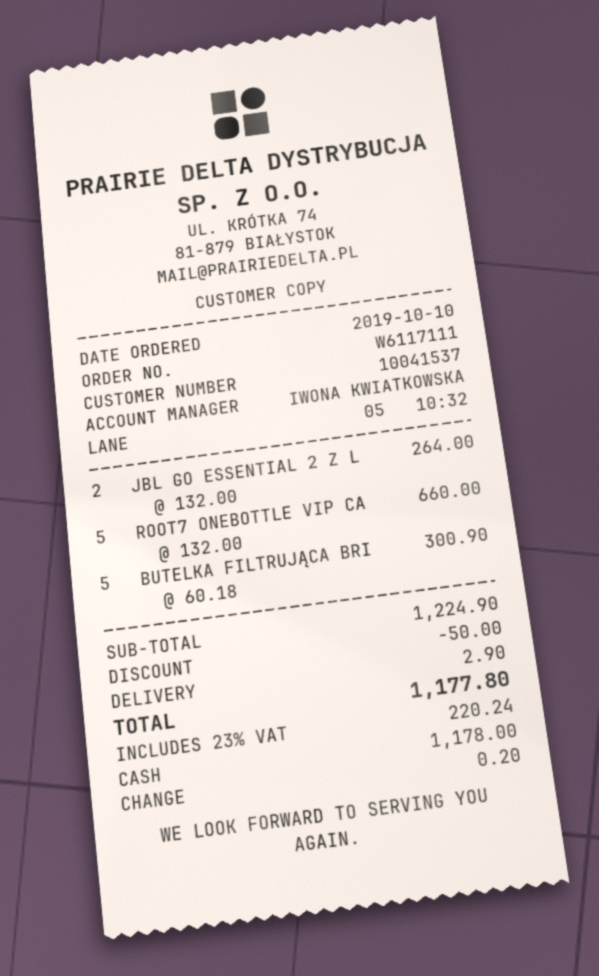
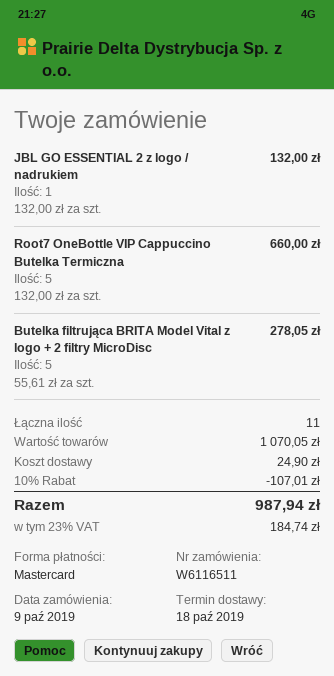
order number: W6117111 -> W6116511
order date: 2019-10-10 -> 2019-10-09
payment method: cash -> Mastercard
JBL GO ESSENTIAL 2 Z L: 2 x 132.00 = 264.00 -> 1 x 132.00 = 132.00
BUTELKA FILTRUJĄCA BRI: 5 x 60.18 = 300.90 -> 5 x 55.61 = 278.05
subtotal: 1224.90 -> 1070.05
discount: 50.00 -> 107.01
shipping: 2.90 -> 24.90
tax: 23% = 220.24 -> 23% = 184.74
total: 1177.80 -> 987.94

